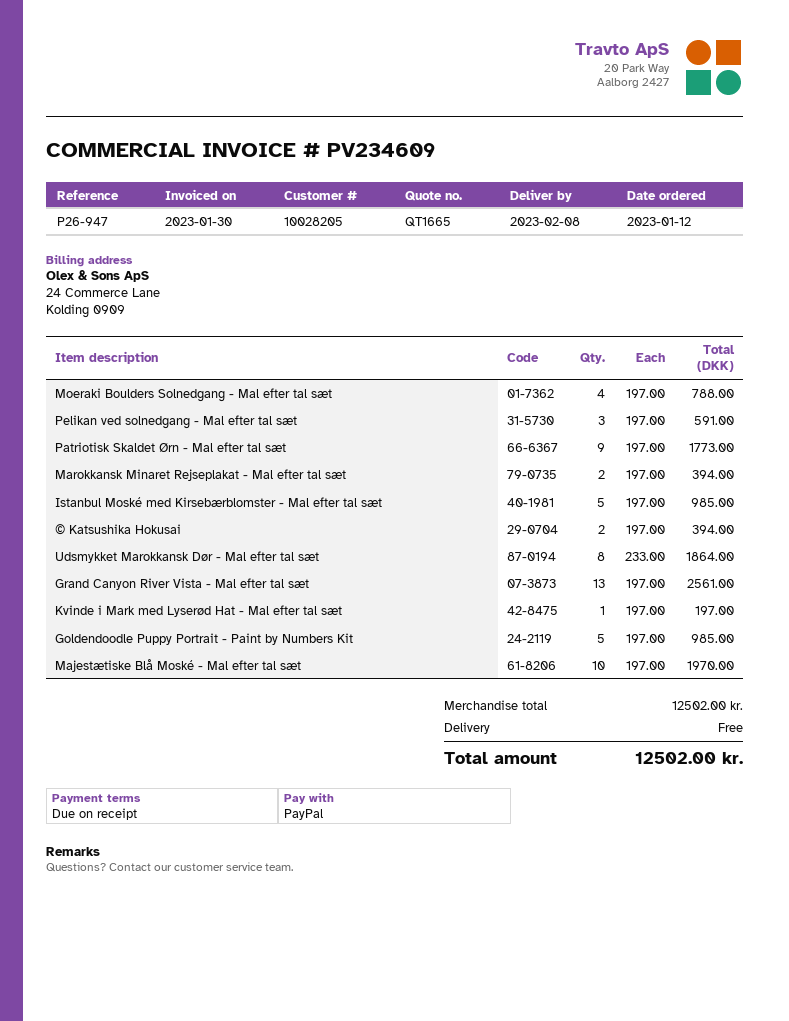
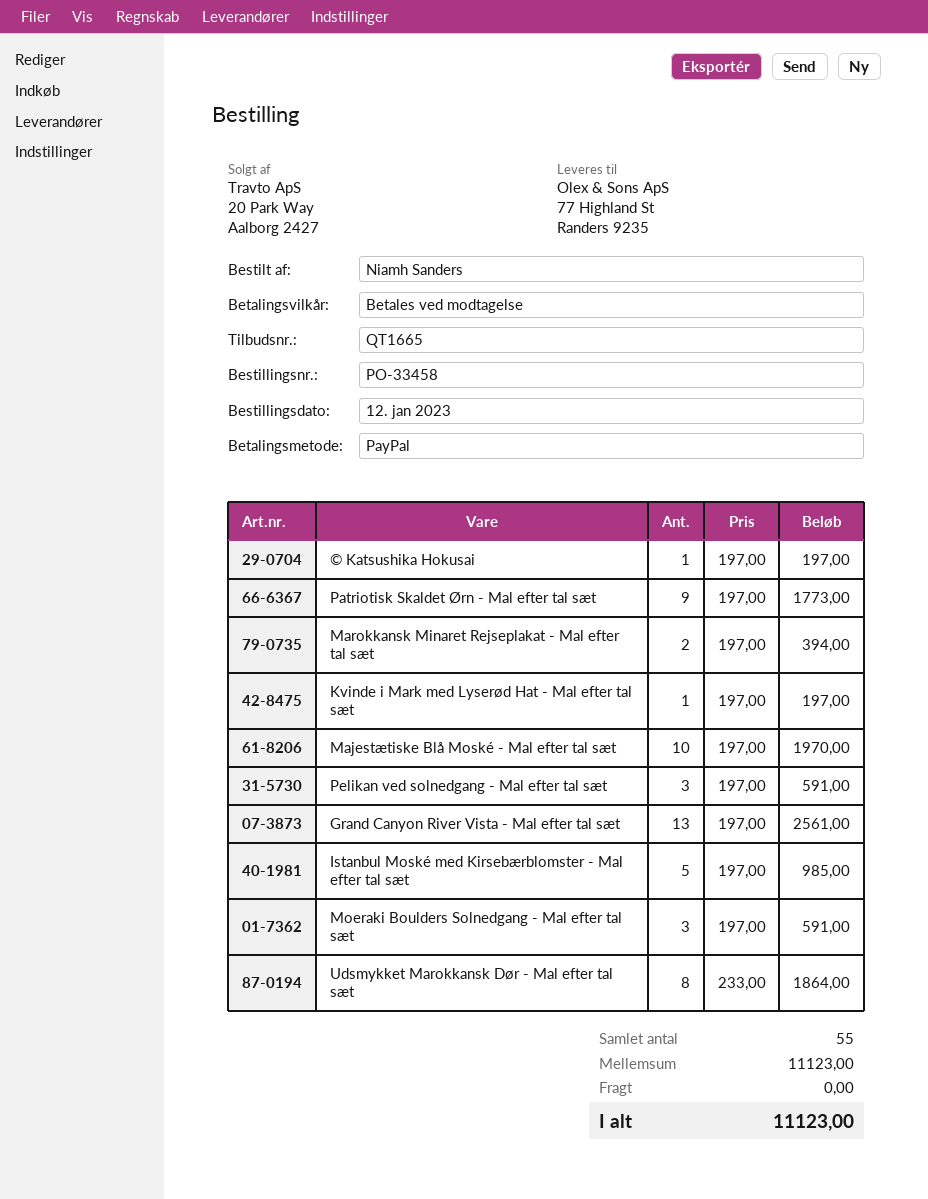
Moeraki Boulders Solnedgang - Mal efter tal sæt: 4 x 197.00 = 788.00 -> 3 x 197.00 = 591.00
© Katsushika Hokusai: 2 x 197.00 = 394.00 -> 1 x 197.00 = 197.00
Goldendoodle Puppy Portrait - Paint by Numbers Kit: 5 x 197.00 = 985.00 -> none
subtotal: 12502.00 -> 11123.00
total: 12502.00 -> 11123.00

